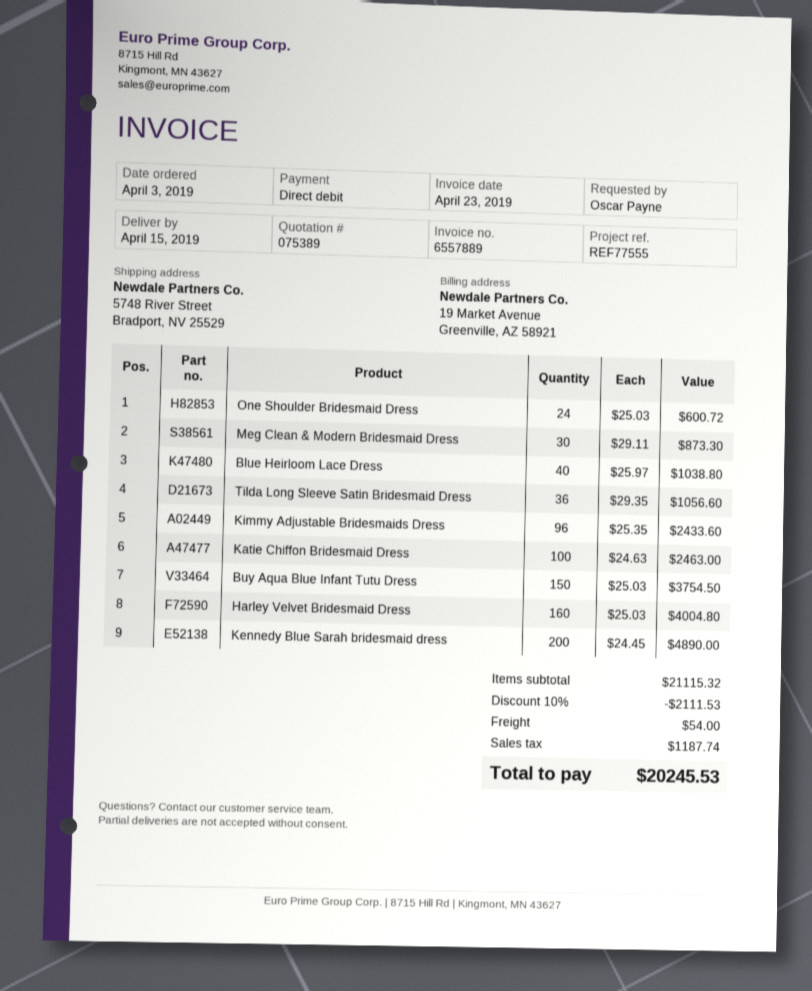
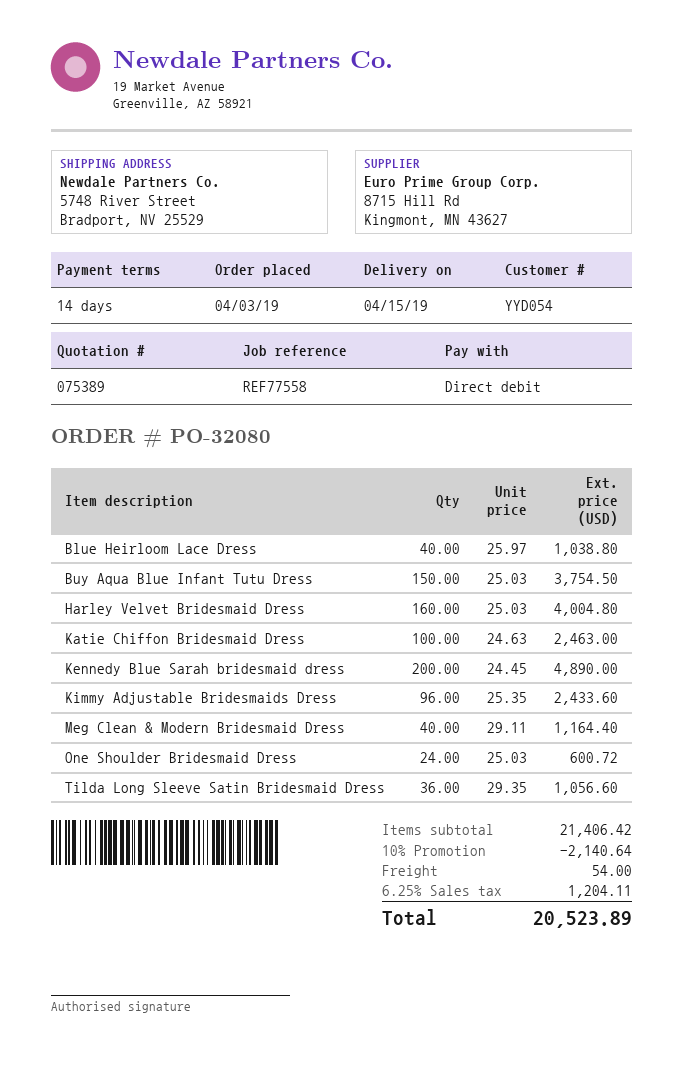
reference: REF77555 -> REF77558
Meg Clean & Modern Bridesmaid Dress: 30 x 29.11 = 873.30 -> 40 x 29.11 = 1164.40
subtotal: 21115.32 -> 21406.42
discount: 10% = 2111.53 -> 10% = 2140.64
tax: 1187.74 -> 1204.11
total: 20245.53 -> 20523.89

